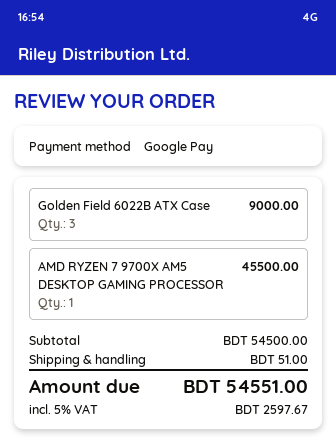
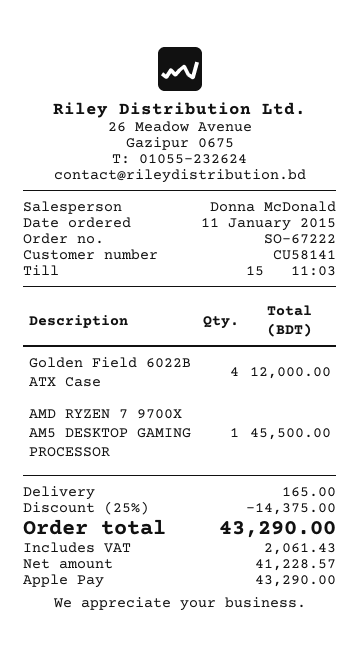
payment method: Google Pay -> Apple Pay
Golden Field 6022B ATX Case: 3 for 9000.00 -> 4 for 12000.00
discount: none -> 25% = 14375.00
shipping: 51.00 -> 165.00
tax: 2597.67 -> 2061.43
total: 54551.00 -> 43290.00

